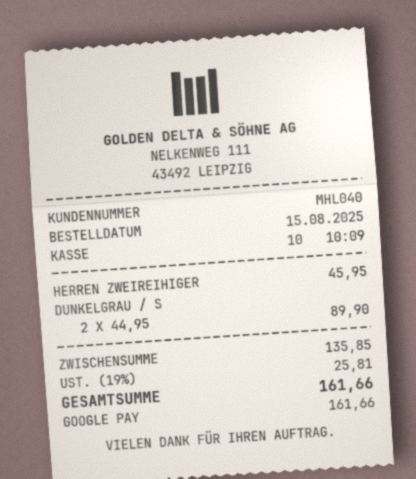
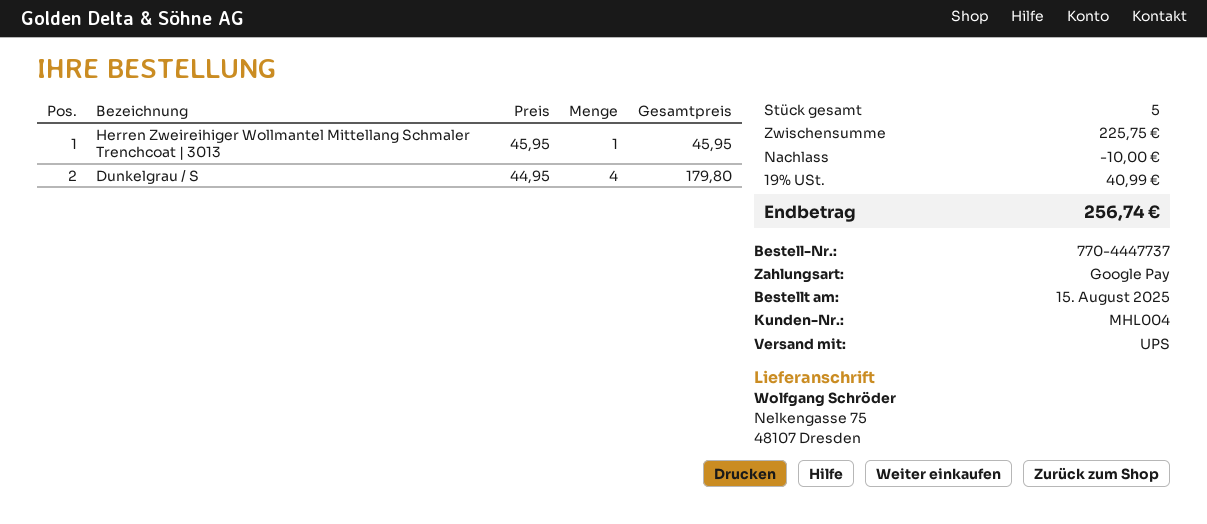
customer number: MHL040 -> MHL004
DUNKELGRAU / S: 2 x 44.95 = 89.90 -> 4 x 44.95 = 179.80
subtotal: 135.85 -> 225.75
discount: none -> 10.00
tax: 19% = 25.81 -> 19% = 40.99
total: 161.66 -> 256.74

